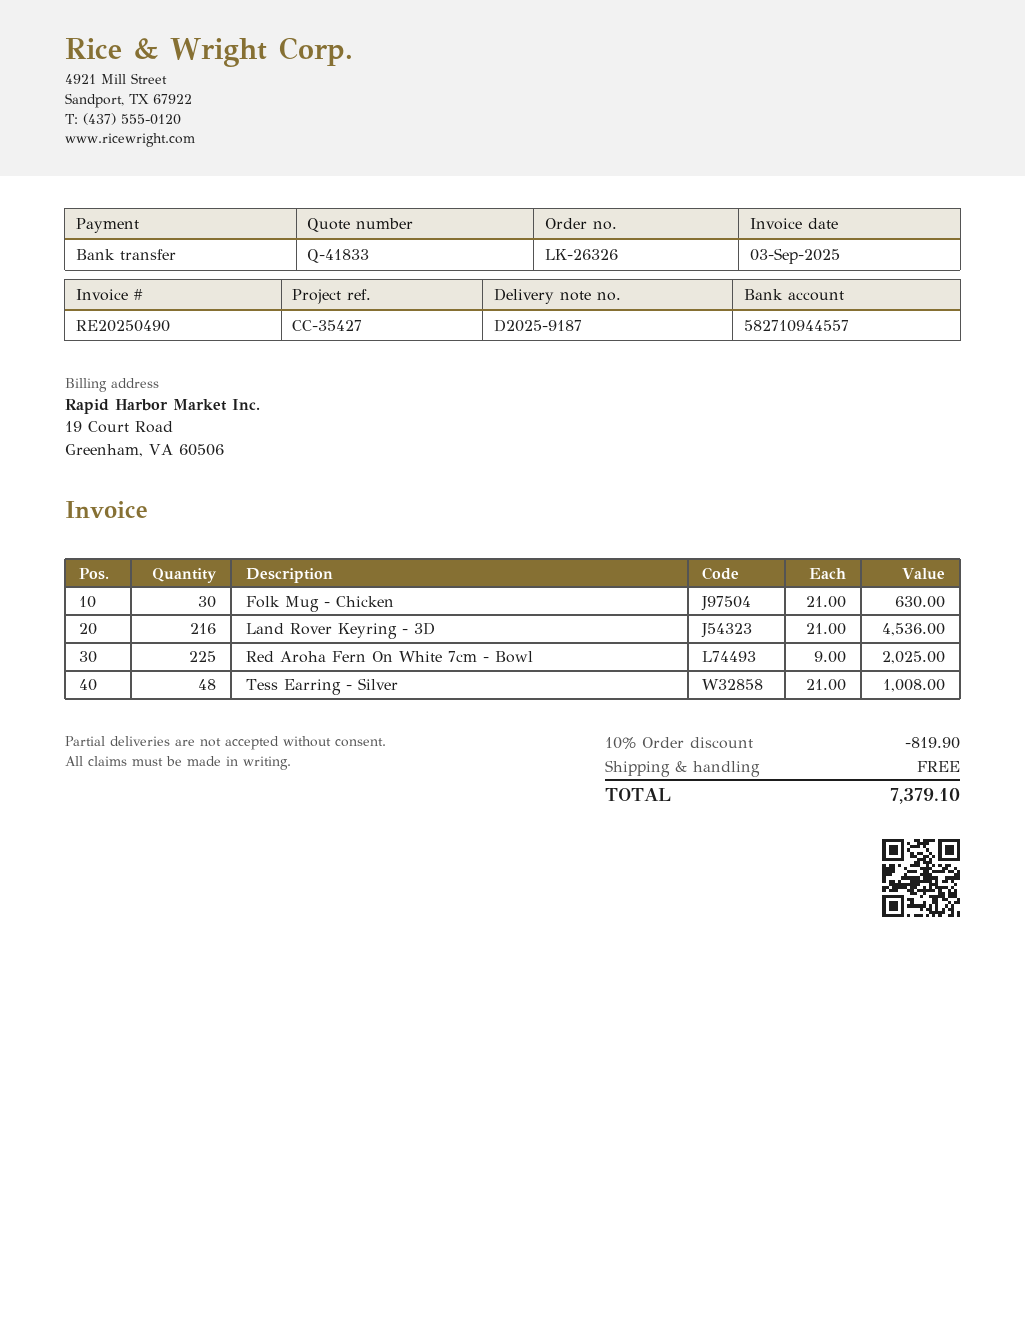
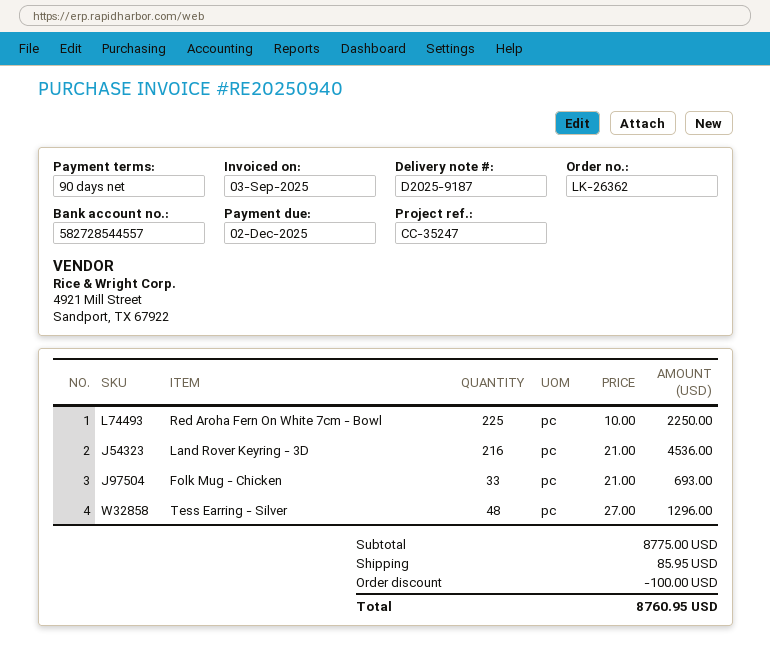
order number: LK-26326 -> LK-26362
invoice number: RE20250490 -> RE20250940
reference: CC-35427 -> CC-35247
bank account: 582710944557 -> 582728544557
Folk Mug - Chicken: 30 x 21.00 = 630.00 -> 33 x 21.00 = 693.00
Red Aroha Fern On White 7cm - Bowl: 225 x 9.00 = 2025.00 -> 225 x 10.00 = 2250.00
Tess Earring - Silver: 48 x 21.00 = 1008.00 -> 48 x 27.00 = 1296.00
discount: 819.90 -> 100.00
shipping: 0.00 -> 85.95
total: 7379.10 -> 8760.95

